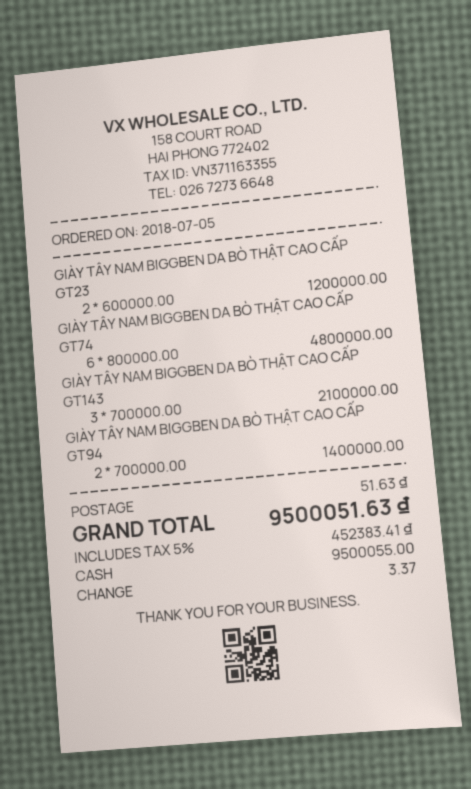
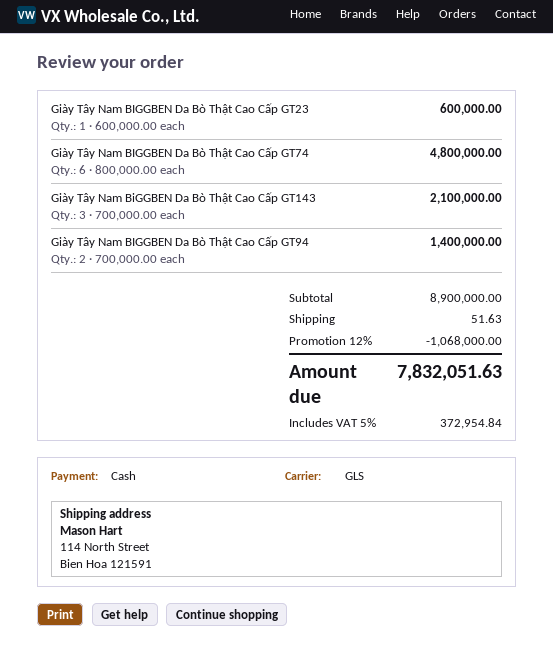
GIÀY TÂY NAM BIGGBEN DA BÒ THẬT CAO CẤP GT23: 2 x 600000.00 = 1200000.00 -> 1 x 600000.00 = 600000.00
discount: none -> 12% = 1068000.00
tax: 5% = 452383.41 -> 5% = 372954.84
total: 9500051.63 -> 7832051.63

